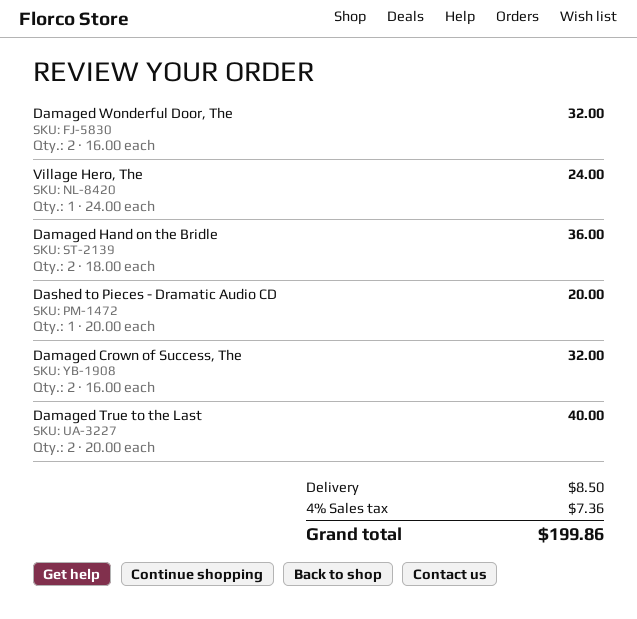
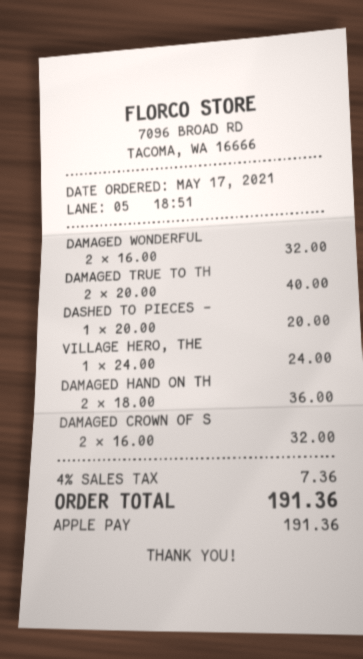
shipping: 8.50 -> none
total: 199.86 -> 191.36

